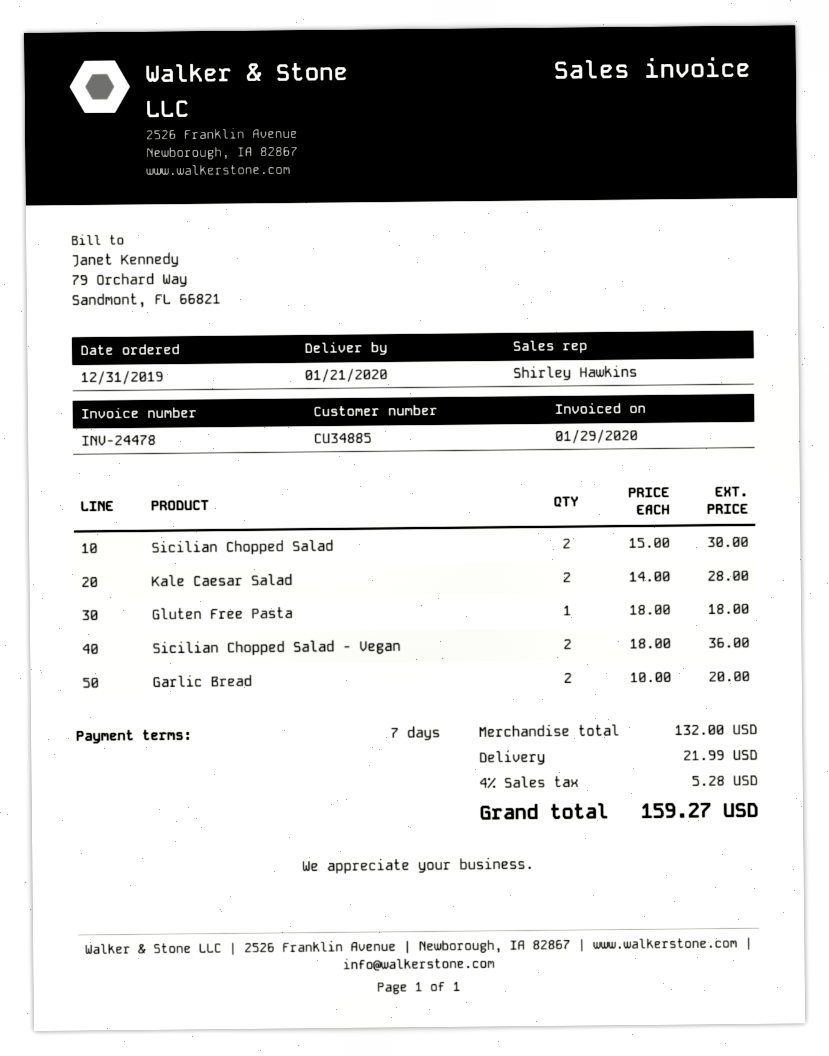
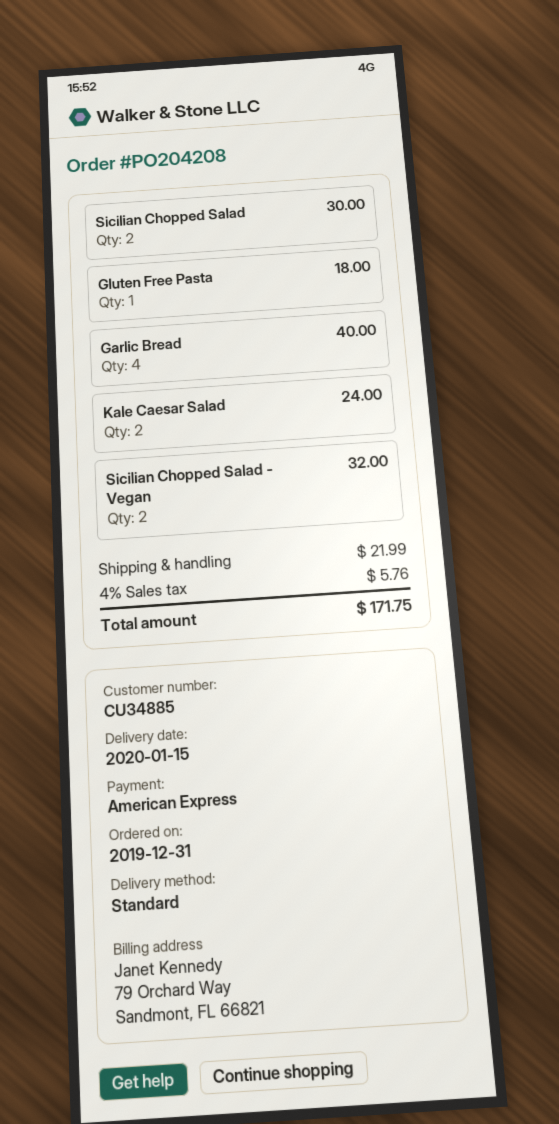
delivery date: 2020-01-21 -> 2020-01-15
Kale Caesar Salad: 2 for 28.00 -> 2 for 24.00
Sicilian Chopped Salad - Vegan: 2 for 36.00 -> 2 for 32.00
Garlic Bread: 2 for 20.00 -> 4 for 40.00
tax: 4% = 5.28 -> 4% = 5.76
total: 159.27 -> 171.75

